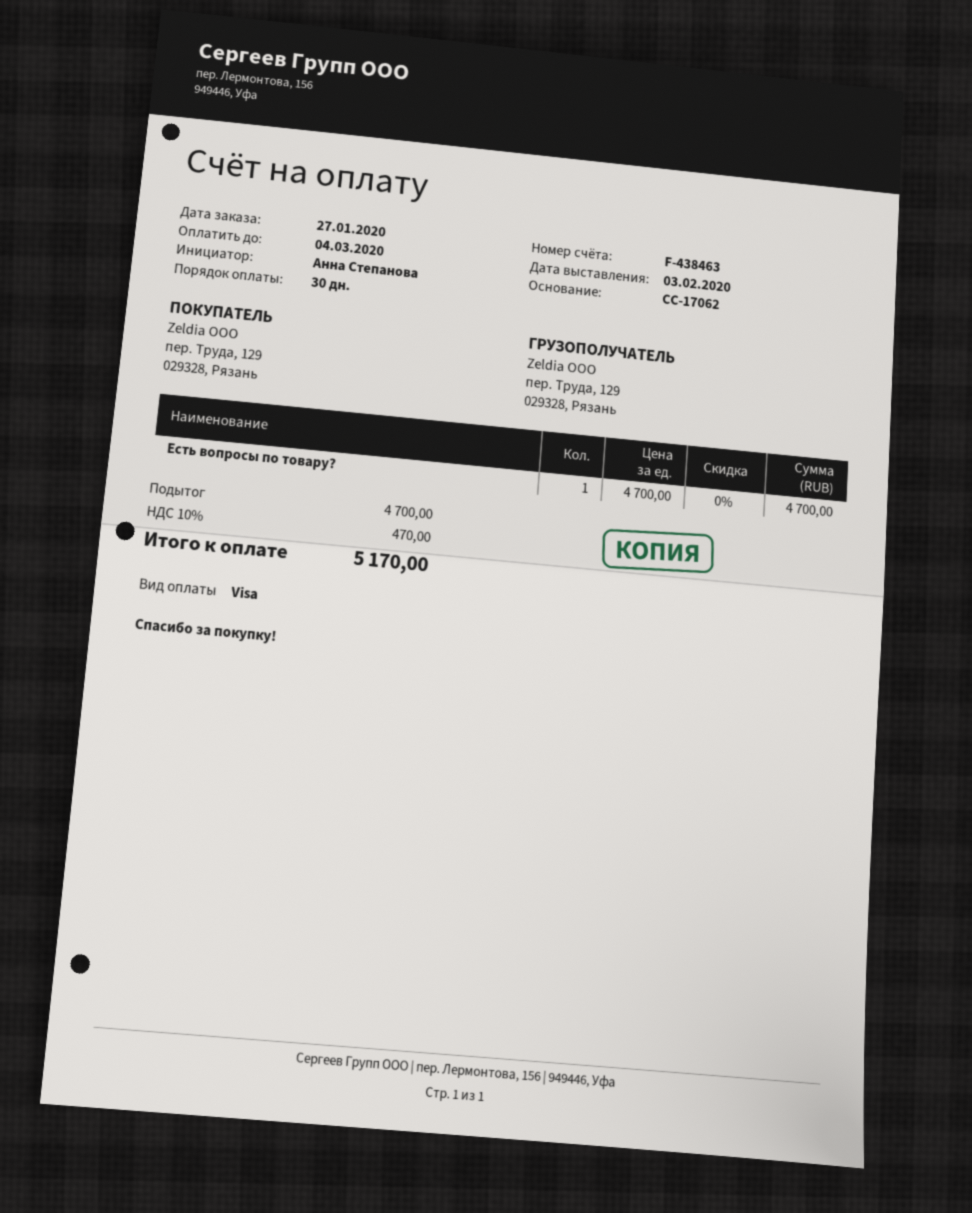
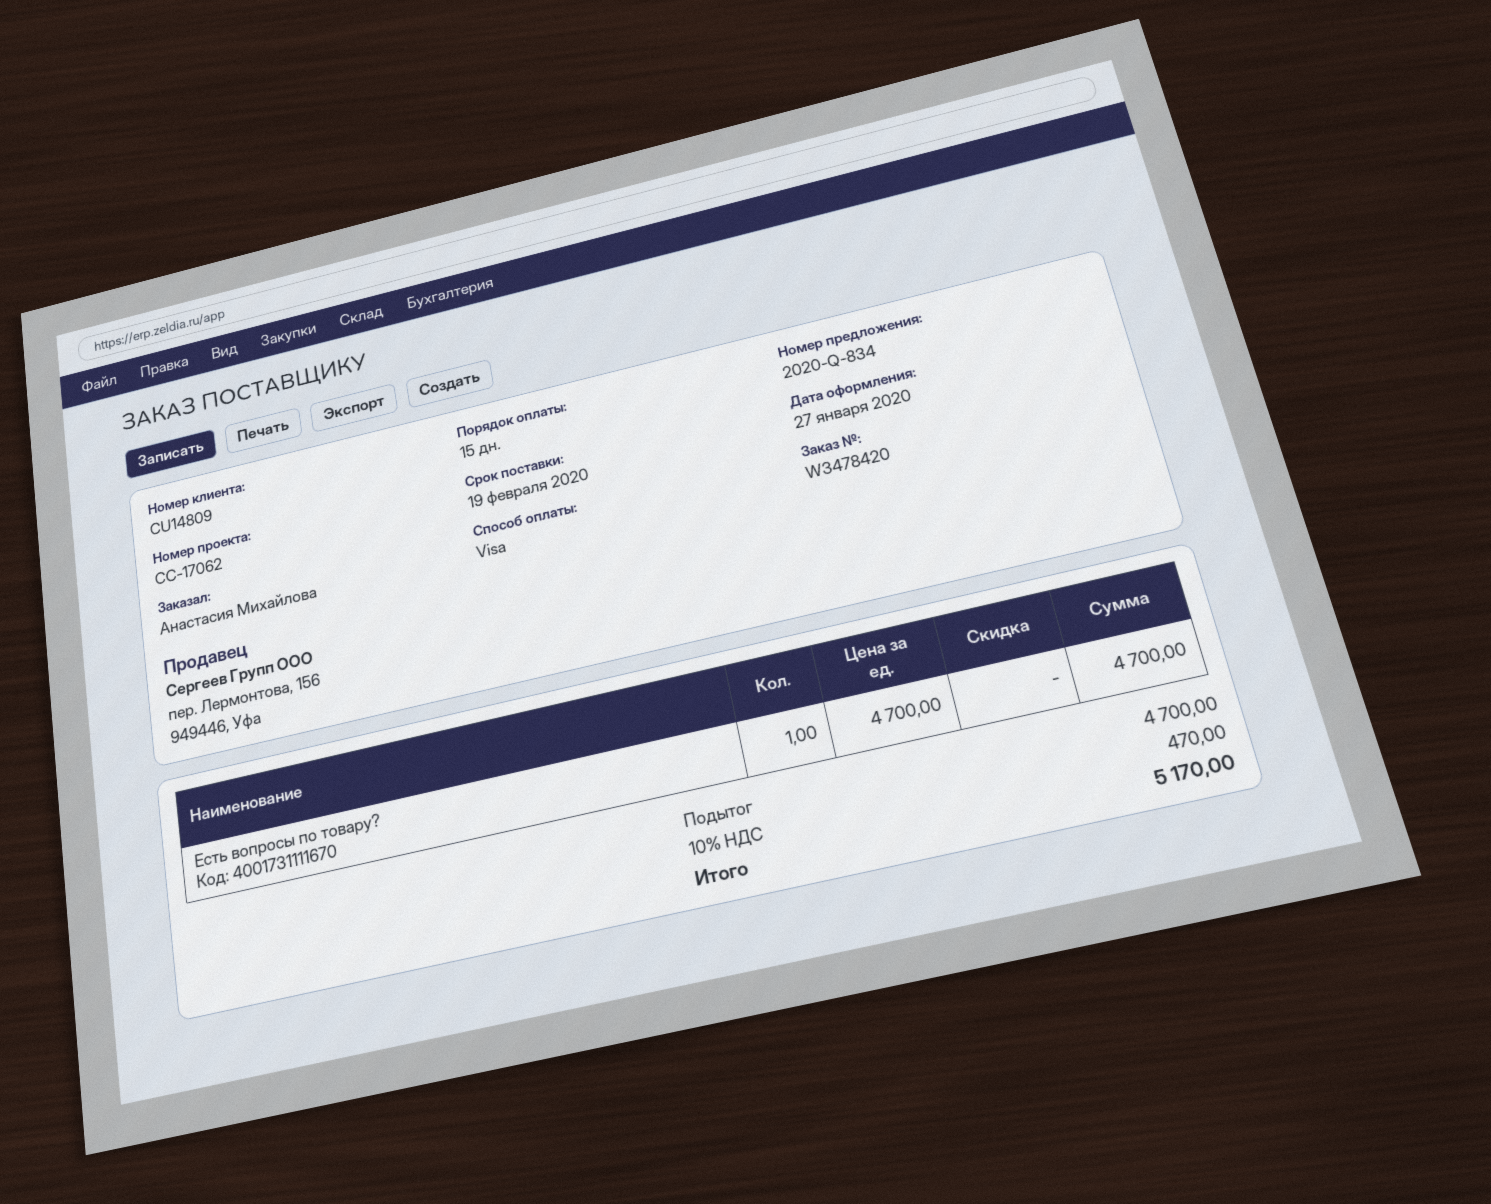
payment terms: 30 days -> 15 days
ordered by: Анна Степанова -> Анастасия Михайлова

